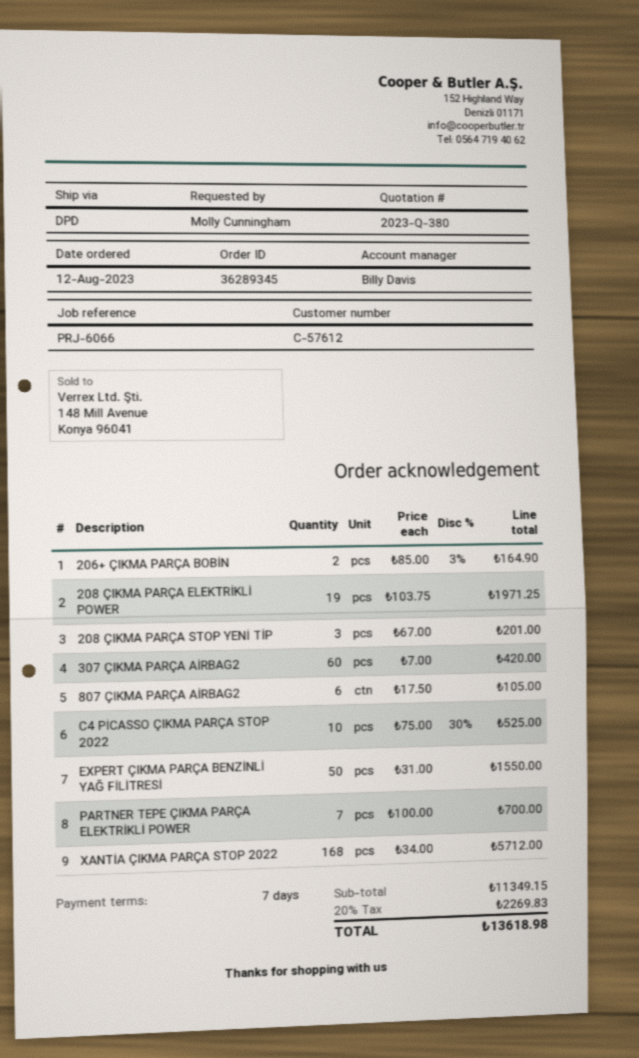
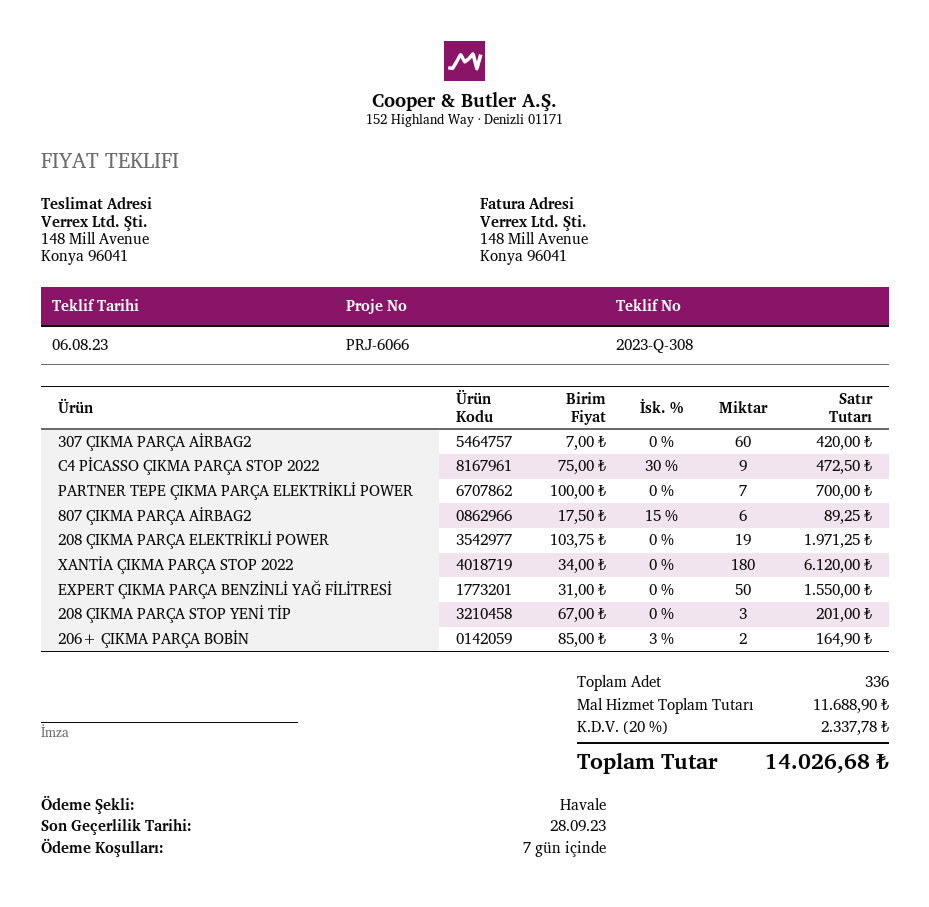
quote number: 2023-Q-380 -> 2023-Q-308
807 ÇIKMA PARÇA AİRBAG2: 6 x 17.50 = 105.00 -> 6 x 17.50 - 15% = 89.25
C4 PİCASSO ÇIKMA PARÇA STOP 2022: 10 x 75.00 - 30% = 525.00 -> 9 x 75.00 - 30% = 472.50
XANTİA ÇIKMA PARÇA STOP 2022: 168 x 34.00 = 5712.00 -> 180 x 34.00 = 6120.00
subtotal: 11349.15 -> 11688.90
tax: 20% = 2269.83 -> 20% = 2337.78
total: 13618.98 -> 14026.68

